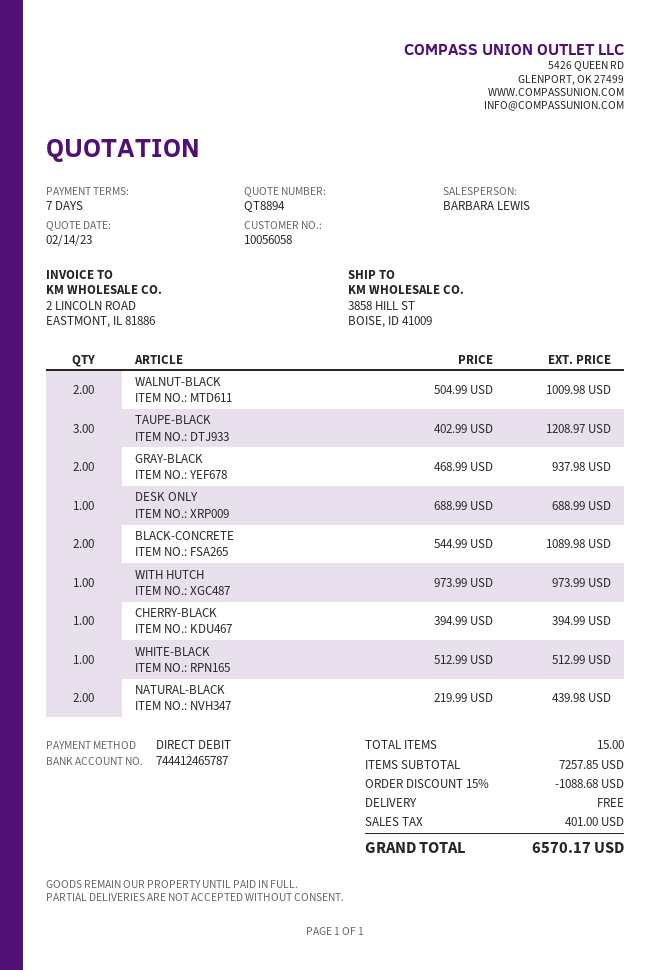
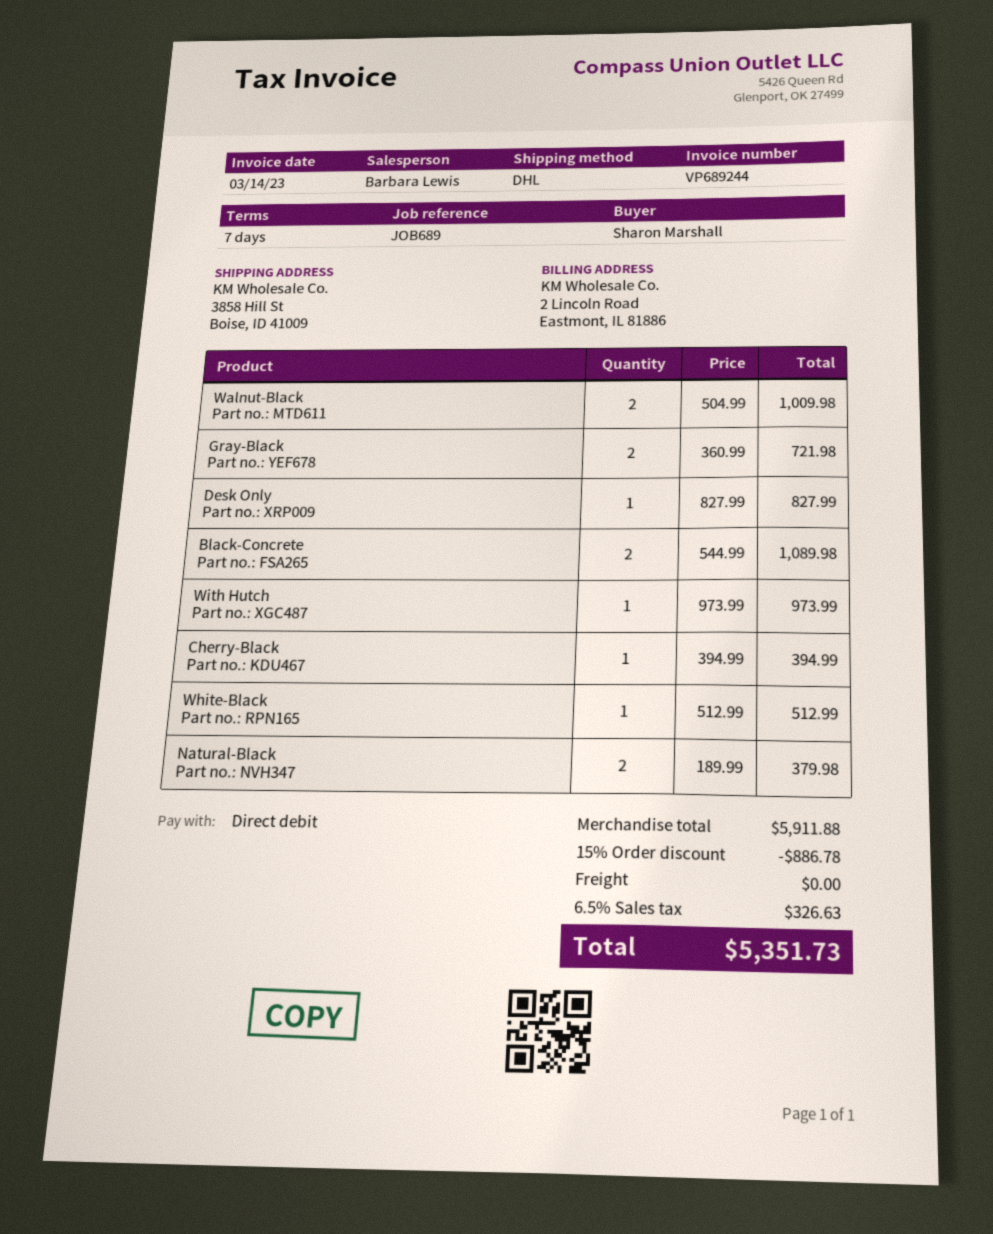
TAUPE-BLACK: 3 x 402.99 = 1208.97 -> none
GRAY-BLACK: 2 x 468.99 = 937.98 -> 2 x 360.99 = 721.98
DESK ONLY: 1 x 688.99 = 688.99 -> 1 x 827.99 = 827.99
NATURAL-BLACK: 2 x 219.99 = 439.98 -> 2 x 189.99 = 379.98
subtotal: 7257.85 -> 5911.88
discount: 15% = 1088.68 -> 15% = 886.78
tax: 401.00 -> 326.63
total: 6570.17 -> 5351.73

